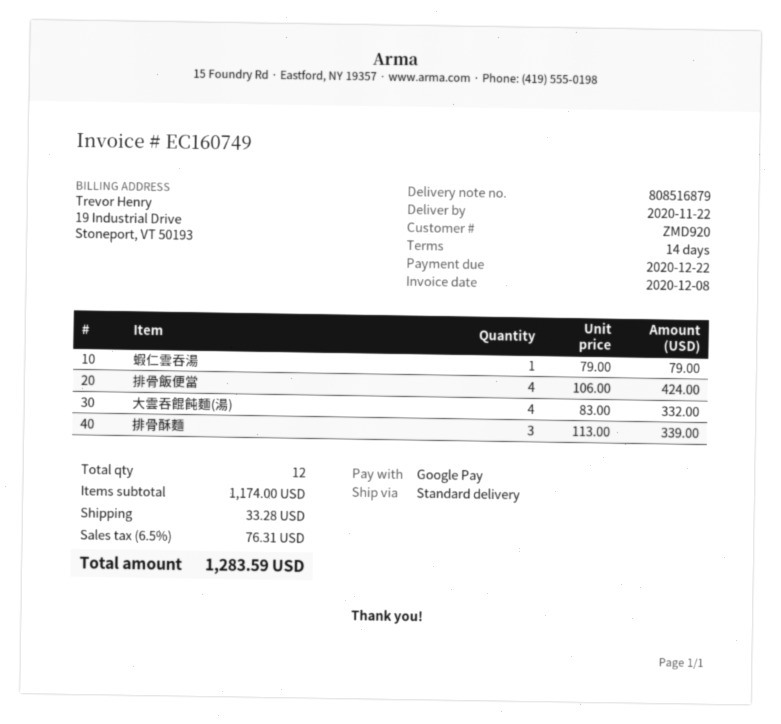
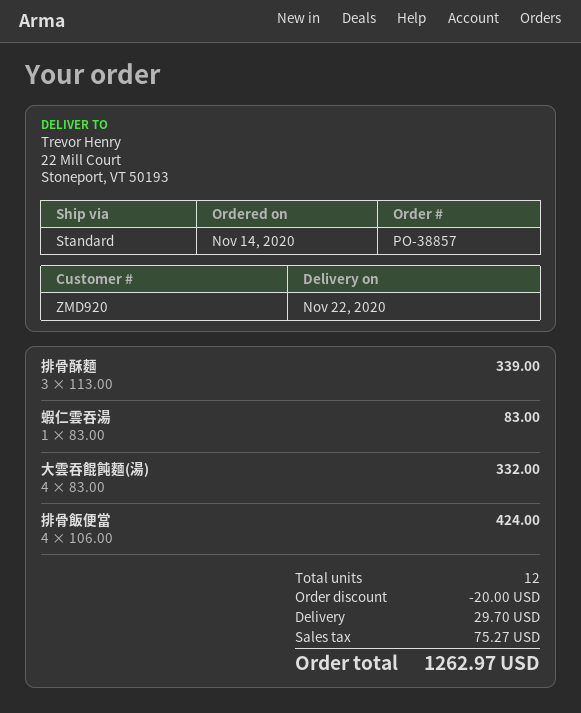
蝦仁雲吞湯: 1 x 79.00 = 79.00 -> 1 x 83.00 = 83.00
discount: none -> 20.00
shipping: 33.28 -> 29.70
tax: 76.31 -> 75.27
total: 1283.59 -> 1262.97

